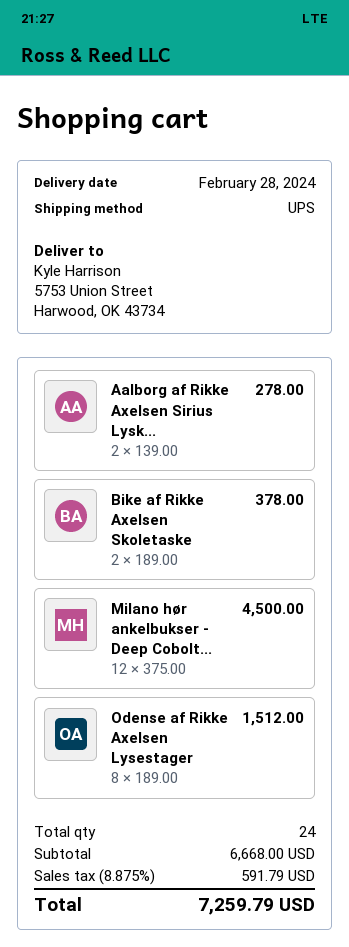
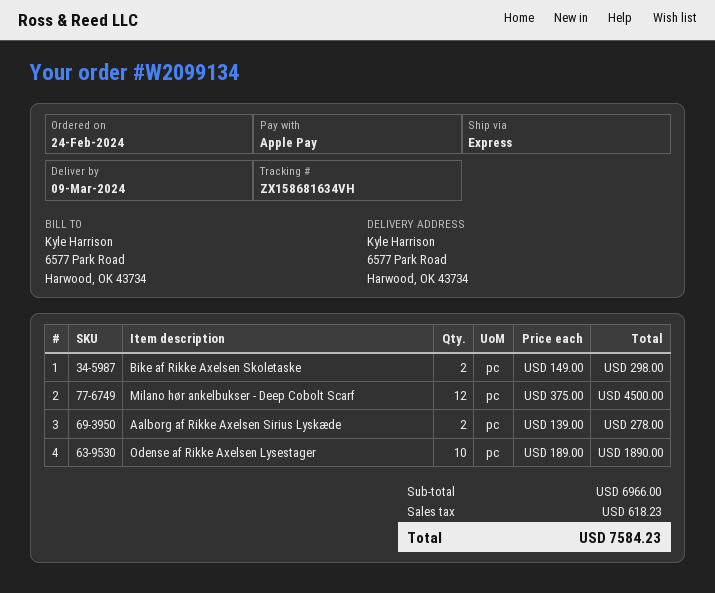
delivery date: 2024-02-28 -> 2024-03-09
shipping method: UPS -> express
ship to: 5753 Union Street, Harwood, OK 43734 -> 6577 Park Road, Harwood, OK 43734
Bike af Rikke Axelsen Skoletaske: 2 x 189.00 = 378.00 -> 2 x 149.00 = 298.00
Odense af Rikke Axelsen Lysestager: 8 x 189.00 = 1512.00 -> 10 x 189.00 = 1890.00
subtotal: 6668.00 -> 6966.00
tax: 591.79 -> 618.23
total: 7259.79 -> 7584.23

